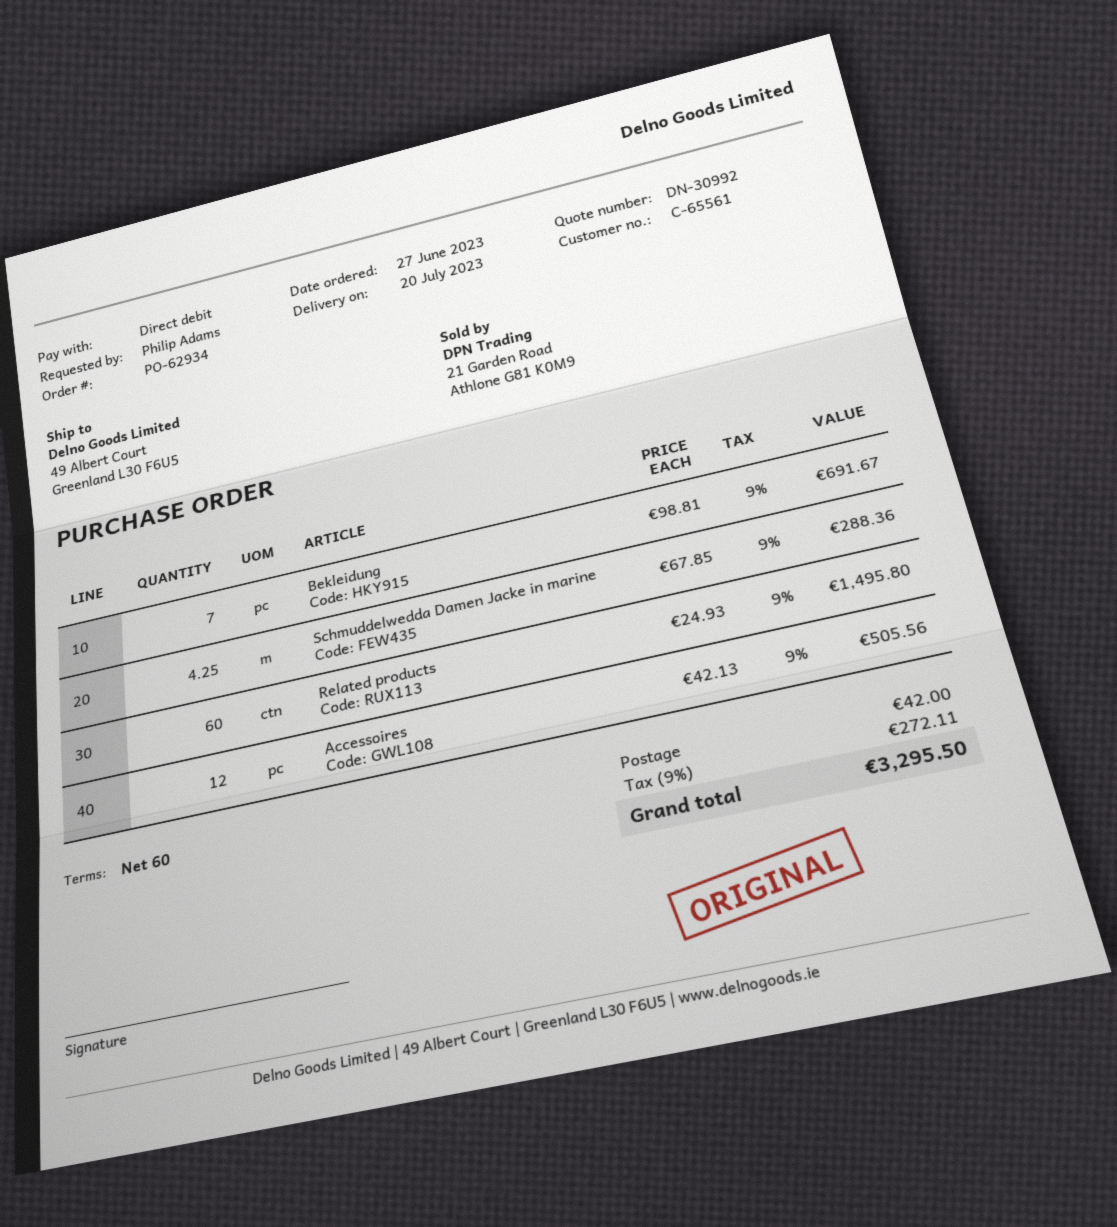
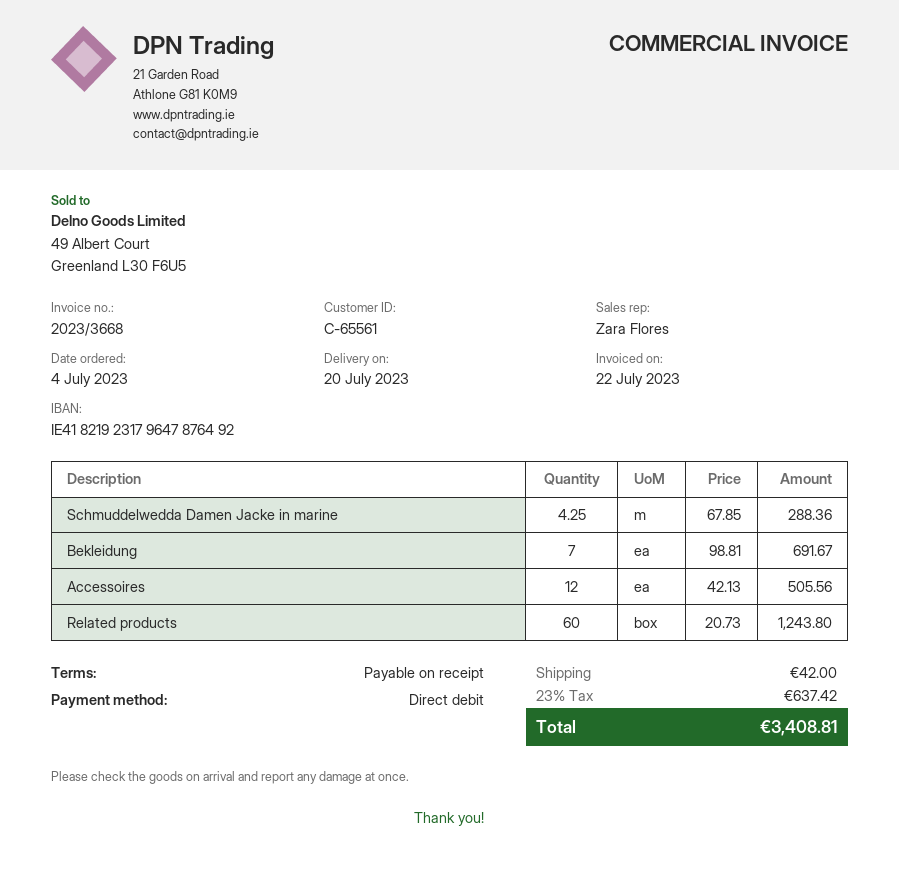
order date: 2023-06-27 -> 2023-07-04
payment terms: 60 days -> on receipt
Related products: 60 x 24.93 = 1495.80 -> 60 x 20.73 = 1243.80
tax: 9% = 272.11 -> 23% = 637.42
total: 3295.50 -> 3408.81

